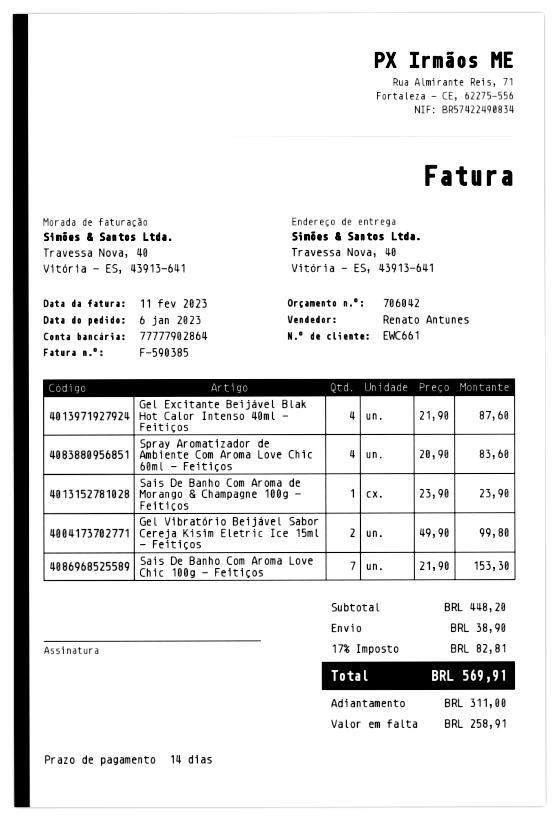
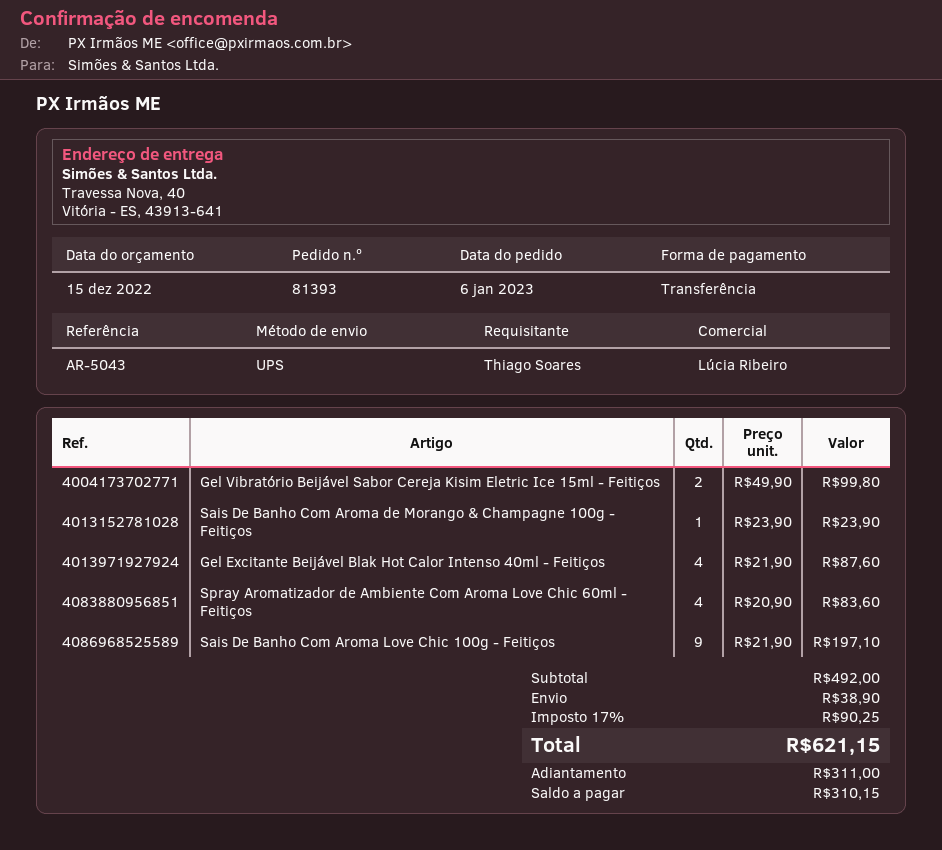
sales rep: Renato Antunes -> Lúcia Ribeiro
Sais De Banho Com Aroma Love Chic 100g - Feitiços: 7 x 21.90 = 153.30 -> 9 x 21.90 = 197.10
subtotal: 448.20 -> 492.00
tax: 17% = 82.81 -> 17% = 90.25
total: 569.91 -> 621.15
balance: 258.91 -> 310.15

